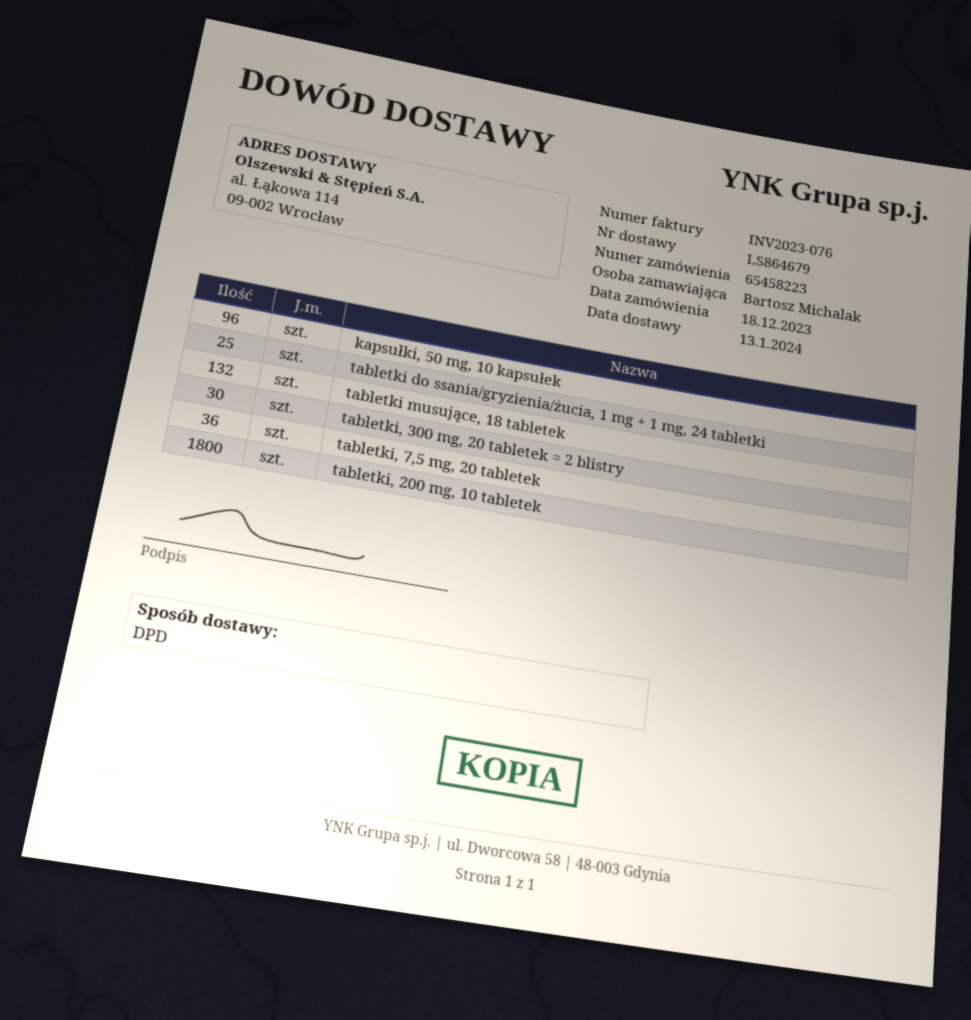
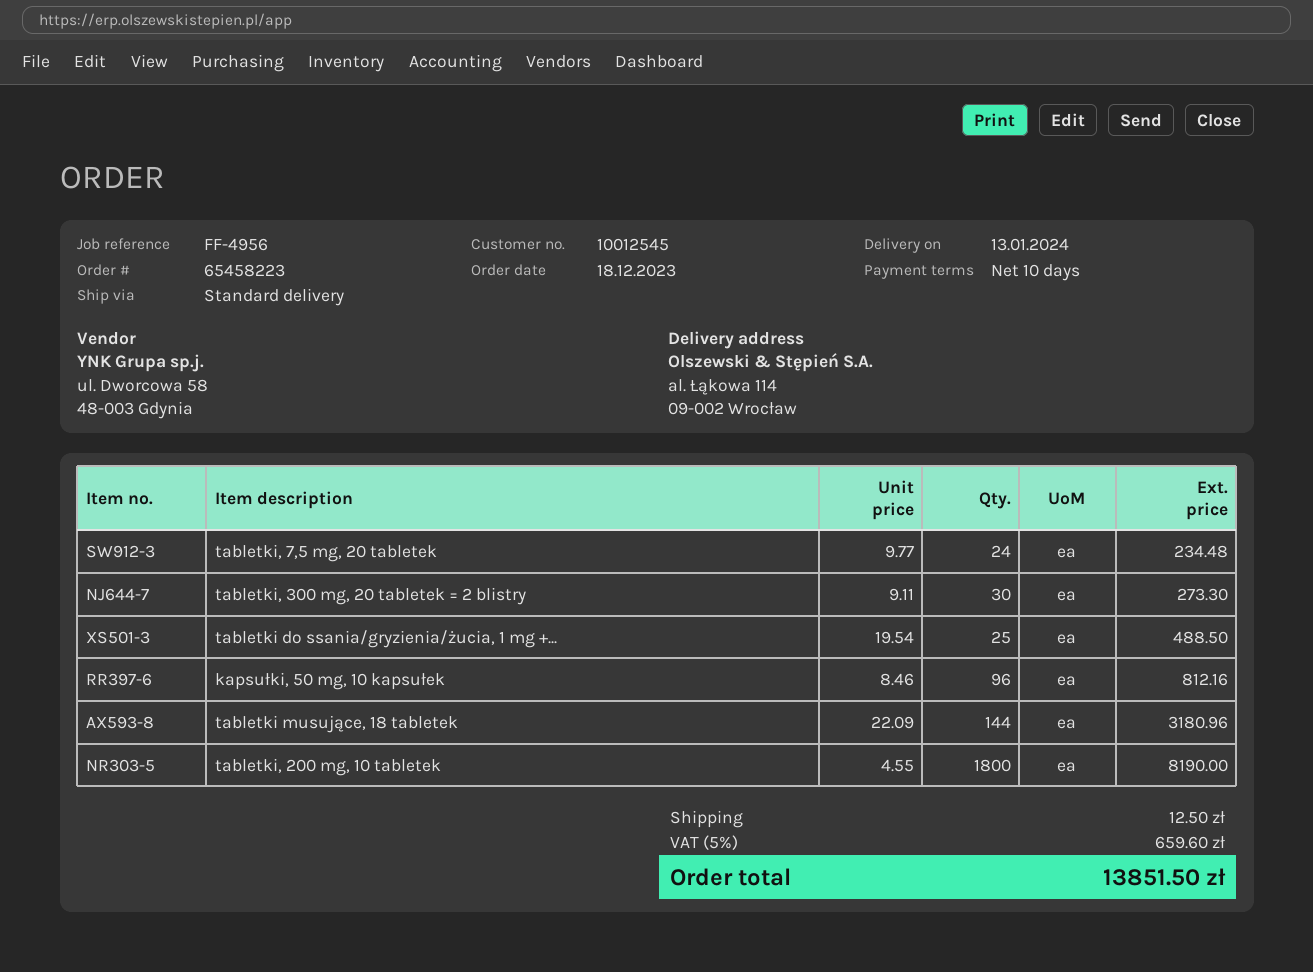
shipping method: DPD -> standard
tabletki musujące, 18 tabletek: 132 -> 144
tabletki, 7,5 mg, 20 tabletek: 36 -> 24

